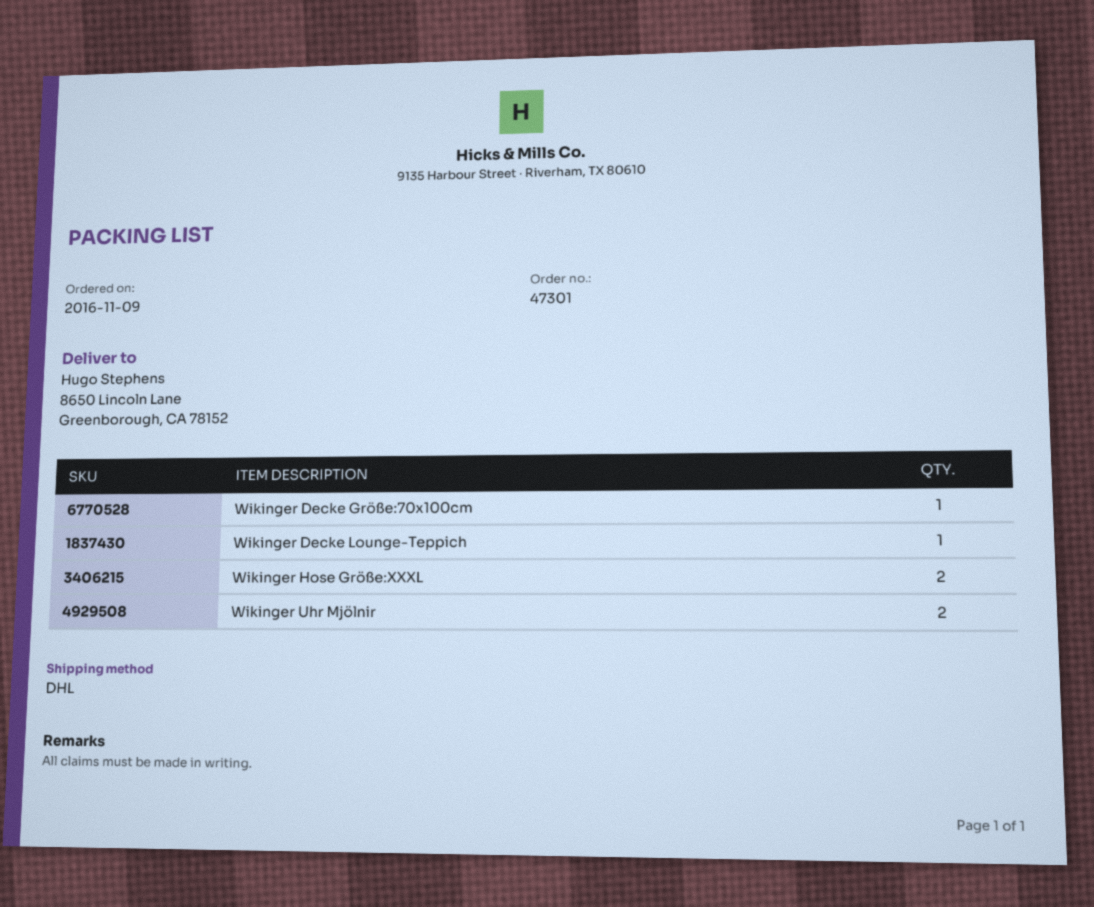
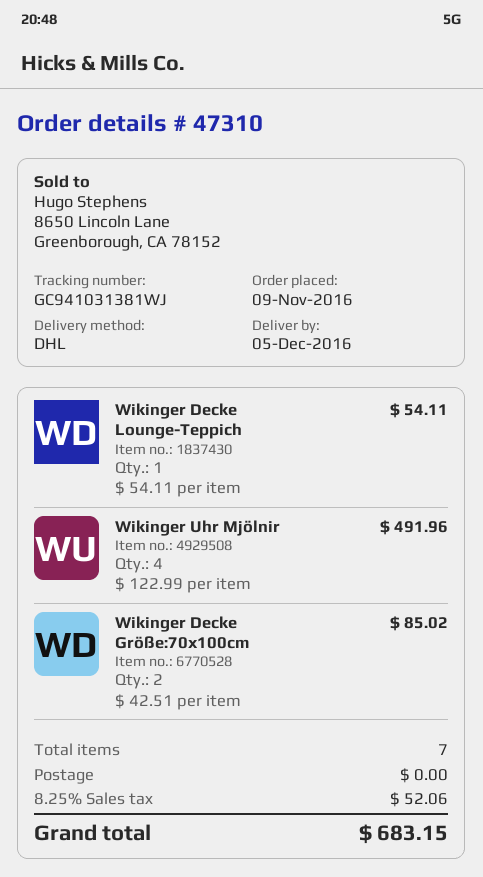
order number: 47301 -> 47310
Wikinger Decke Größe:70x100cm: 1 -> 2
Wikinger Hose Größe:XXXL: 2 -> none
Wikinger Uhr Mjölnir: 2 -> 4

